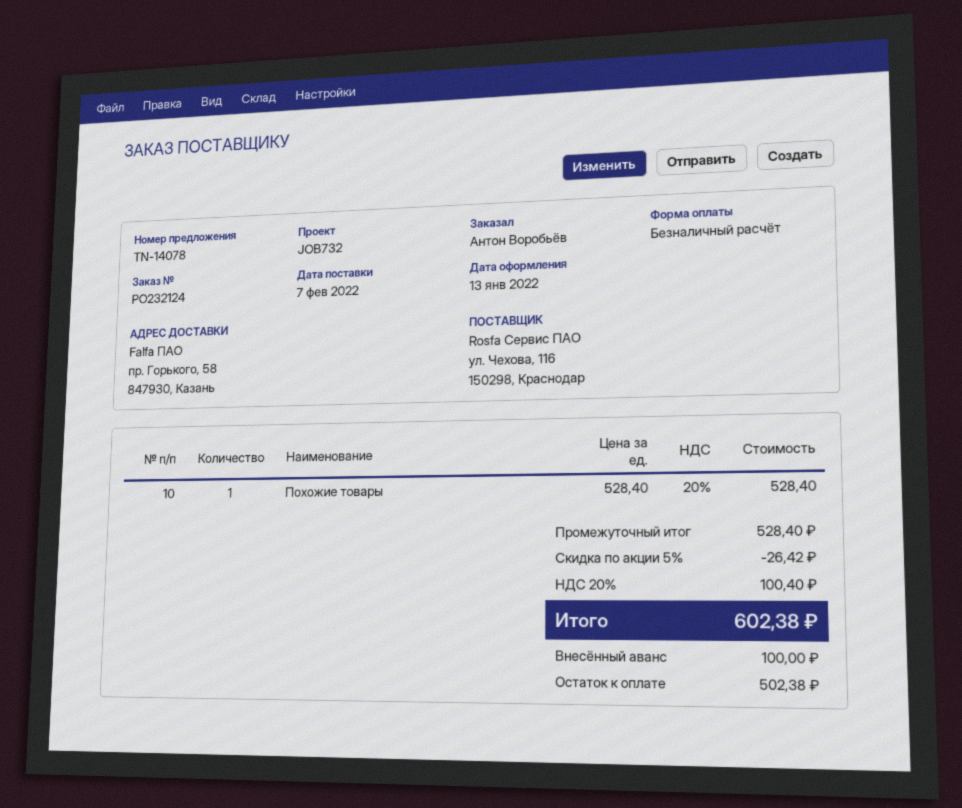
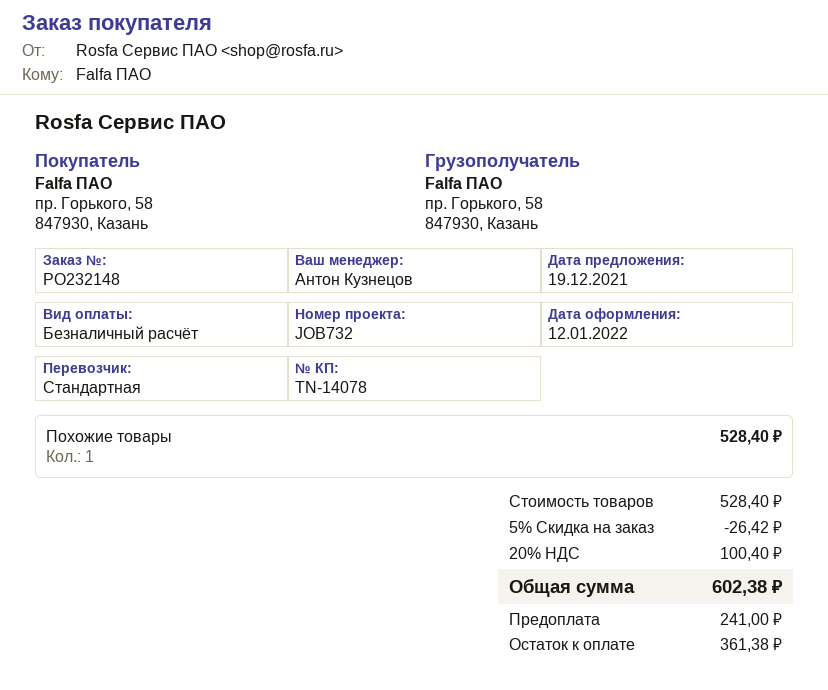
order number: PO232124 -> PO232148
order date: 2022-01-13 -> 2022-01-12
deposit: 100.00 -> 241.00
balance: 502.38 -> 361.38

